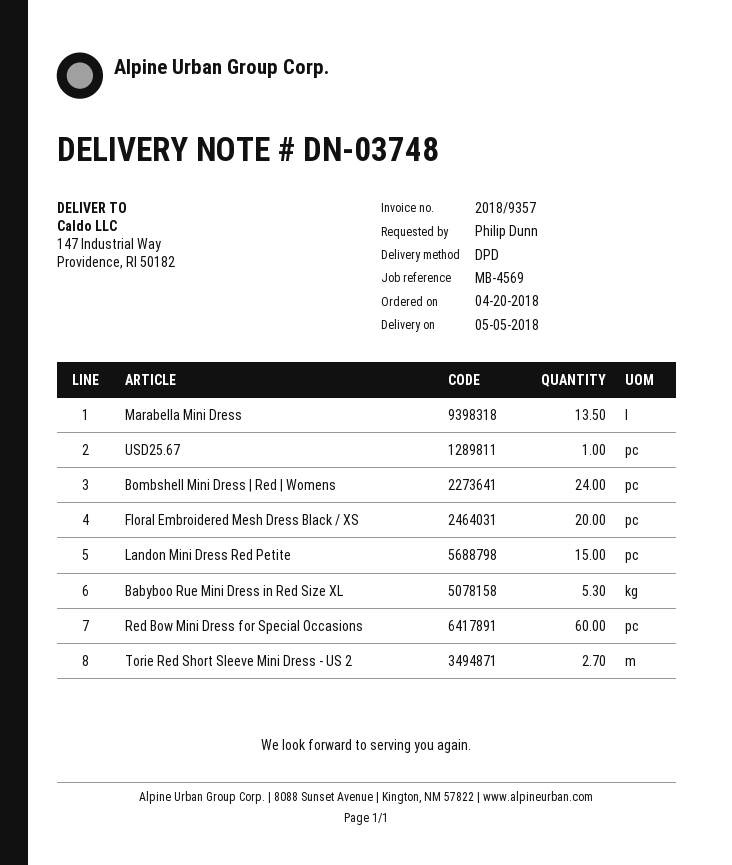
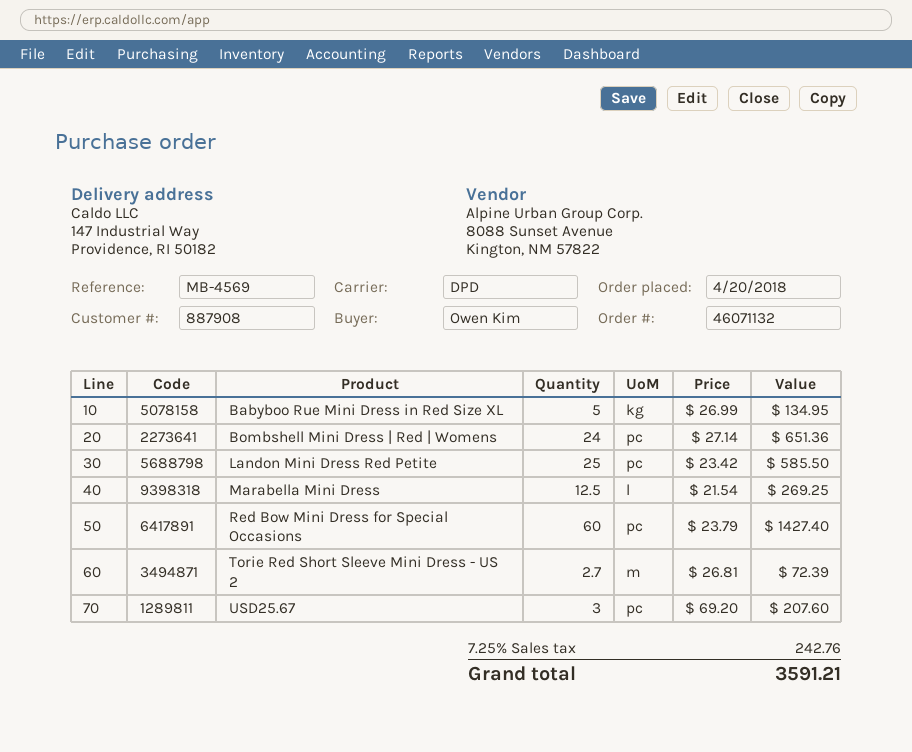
ordered by: Philip Dunn -> Owen Kim
Marabella Mini Dress: 13.5 -> 12.5
USD25.67: 1 -> 3
Floral Embroidered Mesh Dress Black / XS: 20 -> none
Landon Mini Dress Red Petite: 15 -> 25
Babyboo Rue Mini Dress in Red Size XL: 5.3 -> 5

